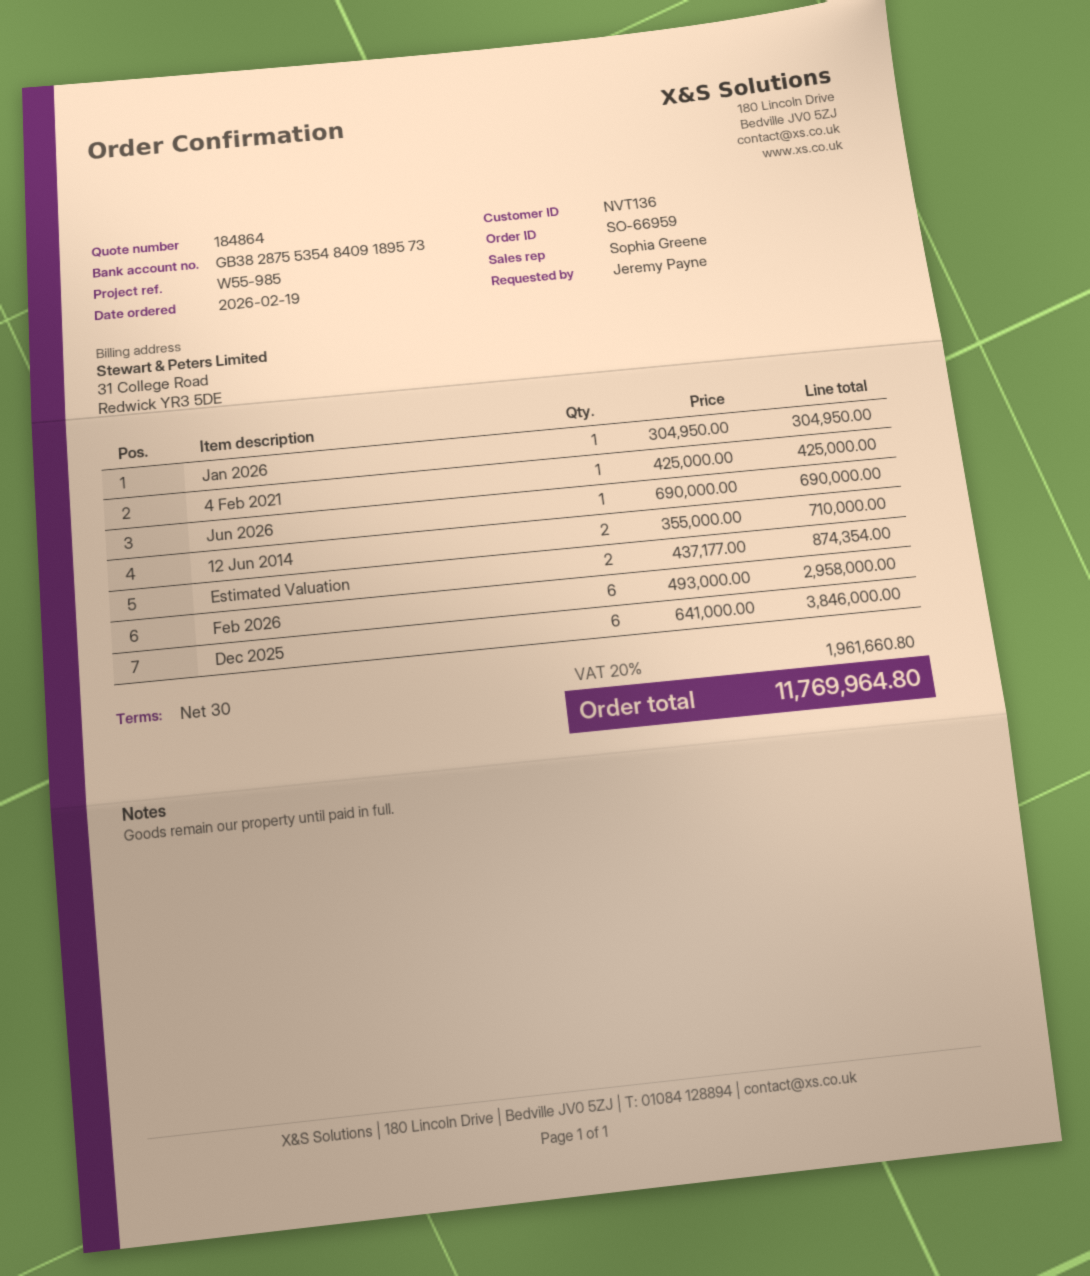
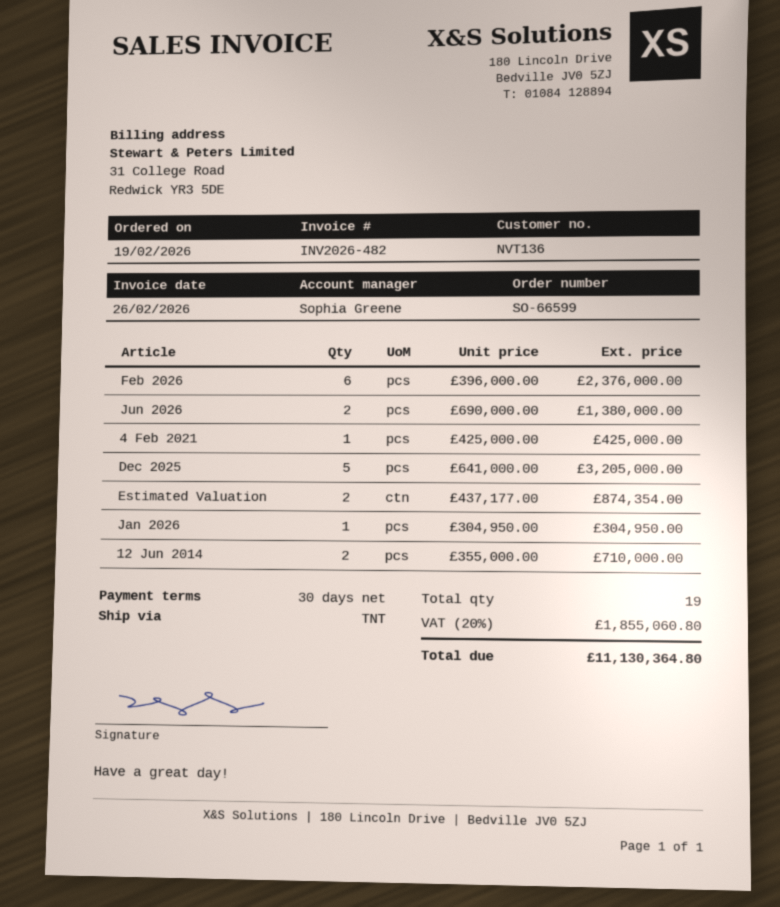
order number: SO-66959 -> SO-66599
Jun 2026: 1 x 690000.00 = 690000.00 -> 2 x 690000.00 = 1380000.00
Feb 2026: 6 x 493000.00 = 2958000.00 -> 6 x 396000.00 = 2376000.00
Dec 2025: 6 x 641000.00 = 3846000.00 -> 5 x 641000.00 = 3205000.00
tax: 20% = 1961660.80 -> 20% = 1855060.80
total: 11769964.80 -> 11130364.80

